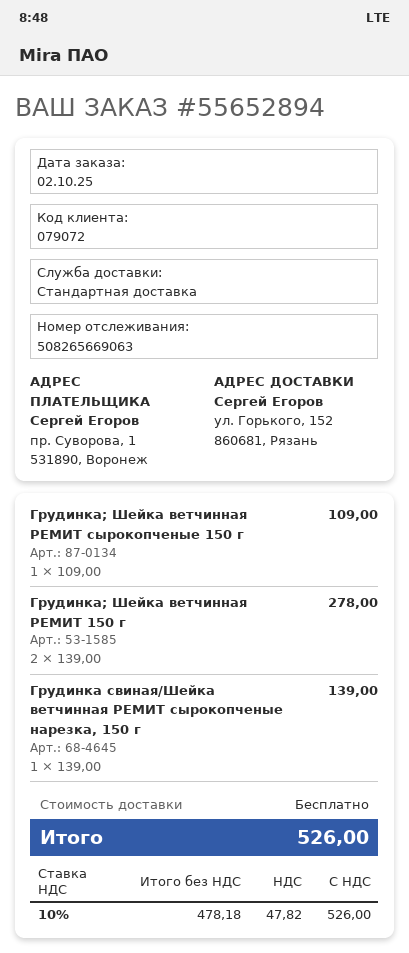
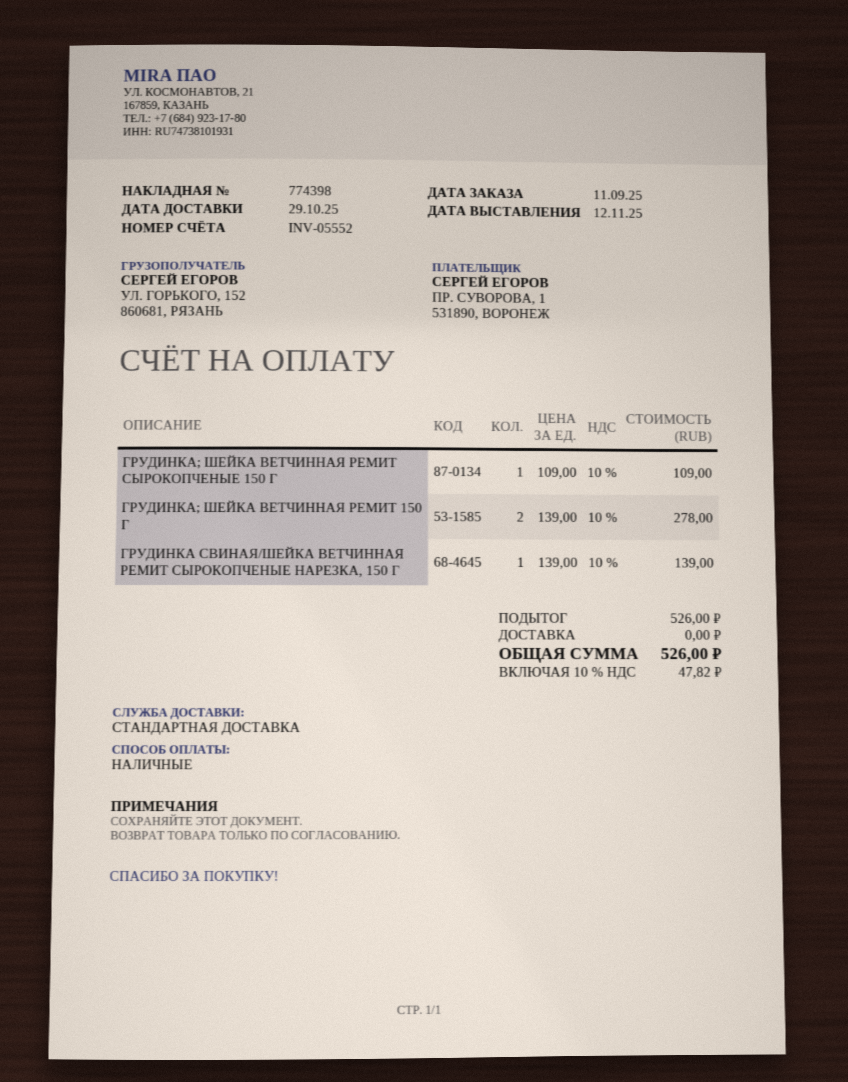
order date: 2025-10-02 -> 2025-09-11

